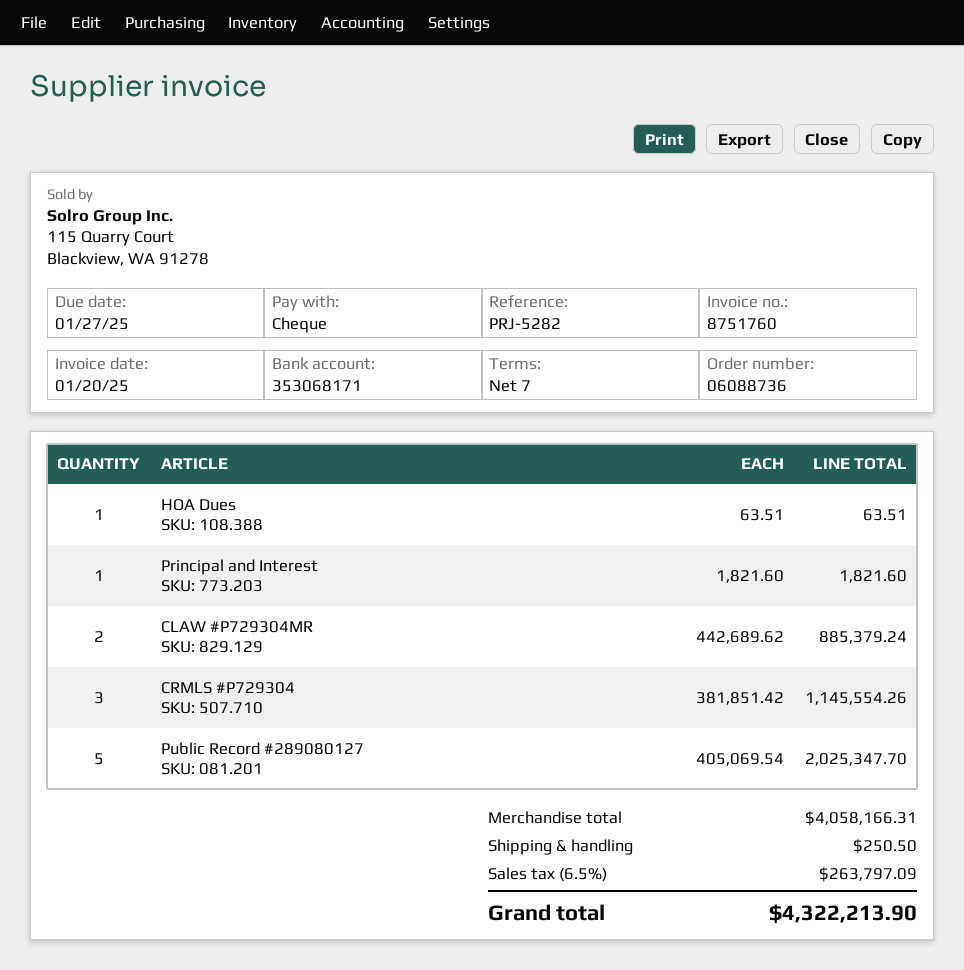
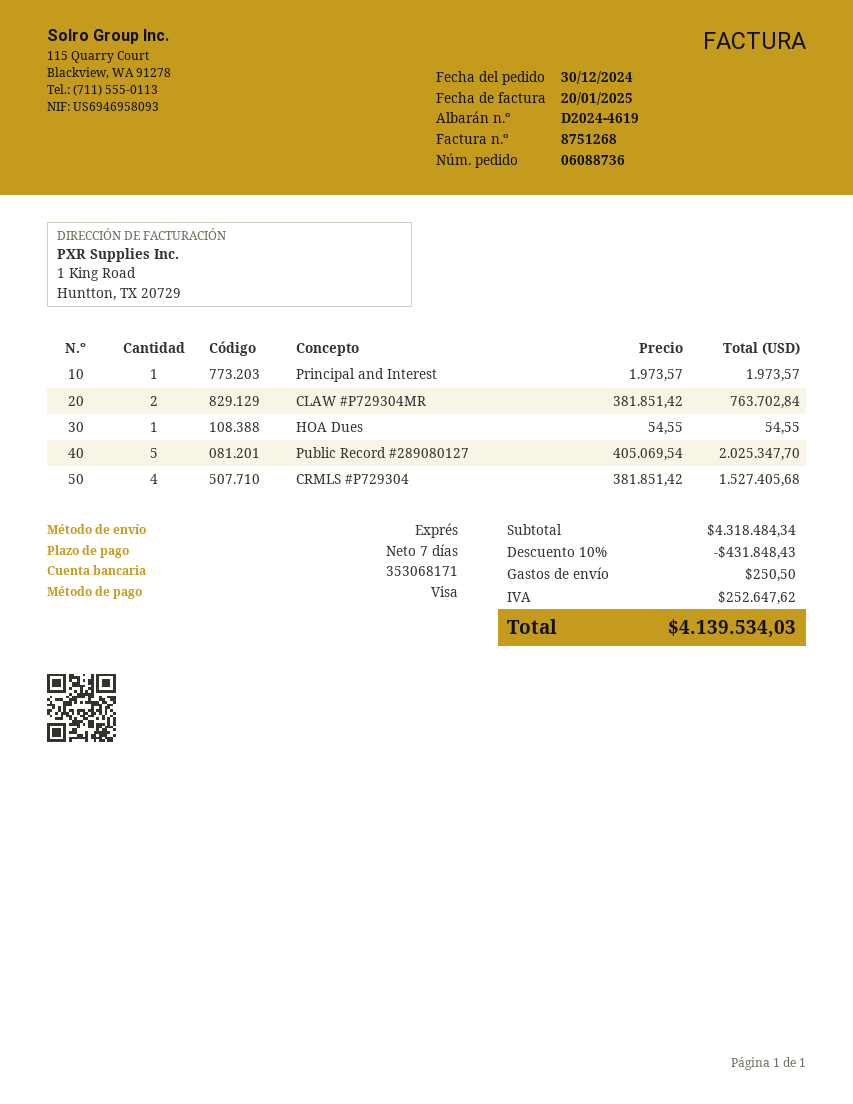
invoice number: 8751760 -> 8751268
payment method: cheque -> Visa
HOA Dues: 1 x 63.51 = 63.51 -> 1 x 54.55 = 54.55
Principal and Interest: 1 x 1821.60 = 1821.60 -> 1 x 1973.57 = 1973.57
CLAW #P729304MR: 2 x 442689.62 = 885379.24 -> 2 x 381851.42 = 763702.84
CRMLS #P729304: 3 x 381851.42 = 1145554.26 -> 4 x 381851.42 = 1527405.68
subtotal: 4058166.31 -> 4318484.34
discount: none -> 10% = 431848.43
tax: 263797.09 -> 252647.62
total: 4322213.90 -> 4139534.03

